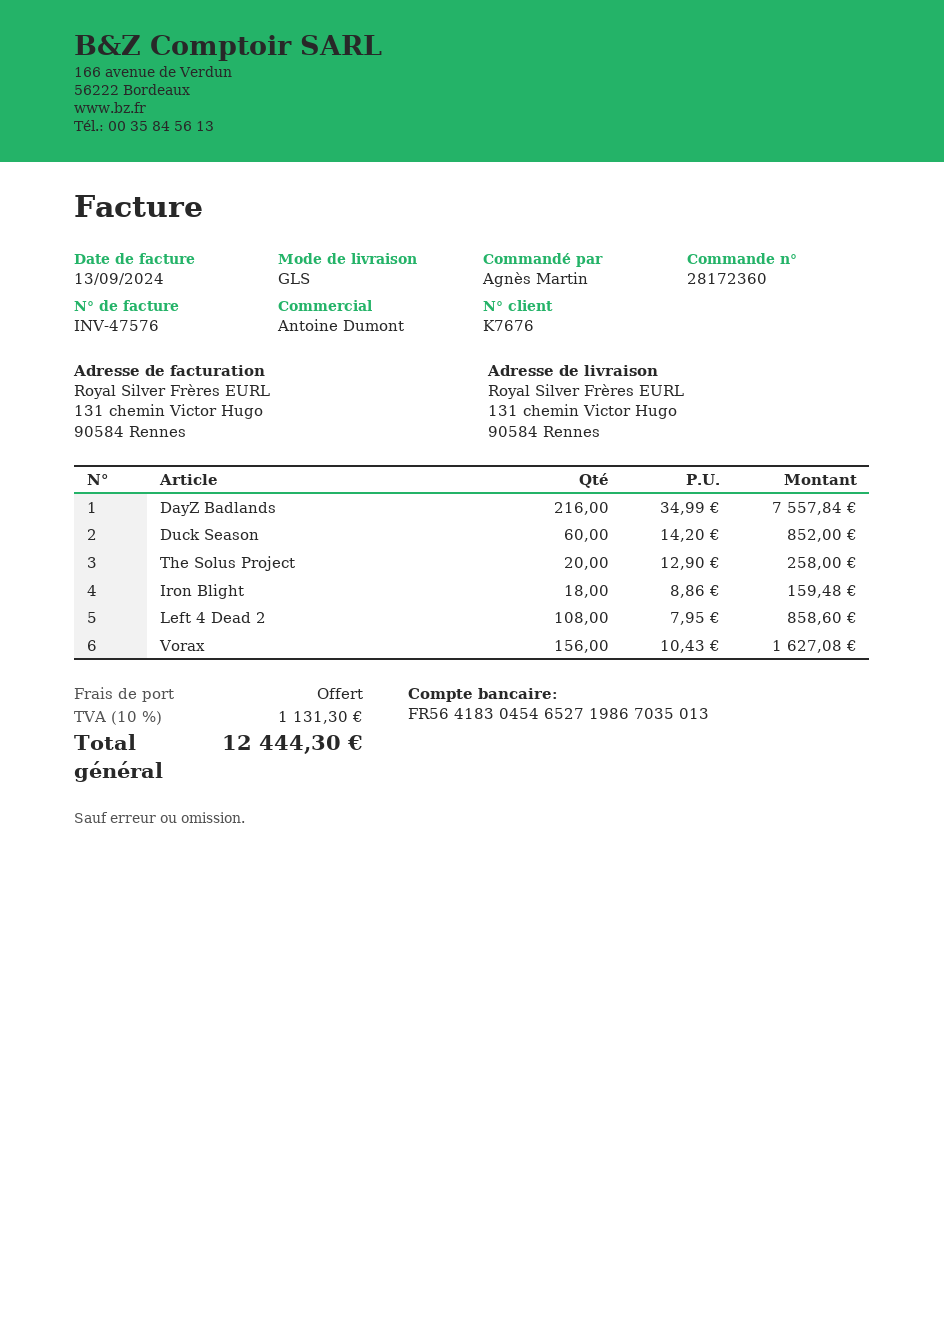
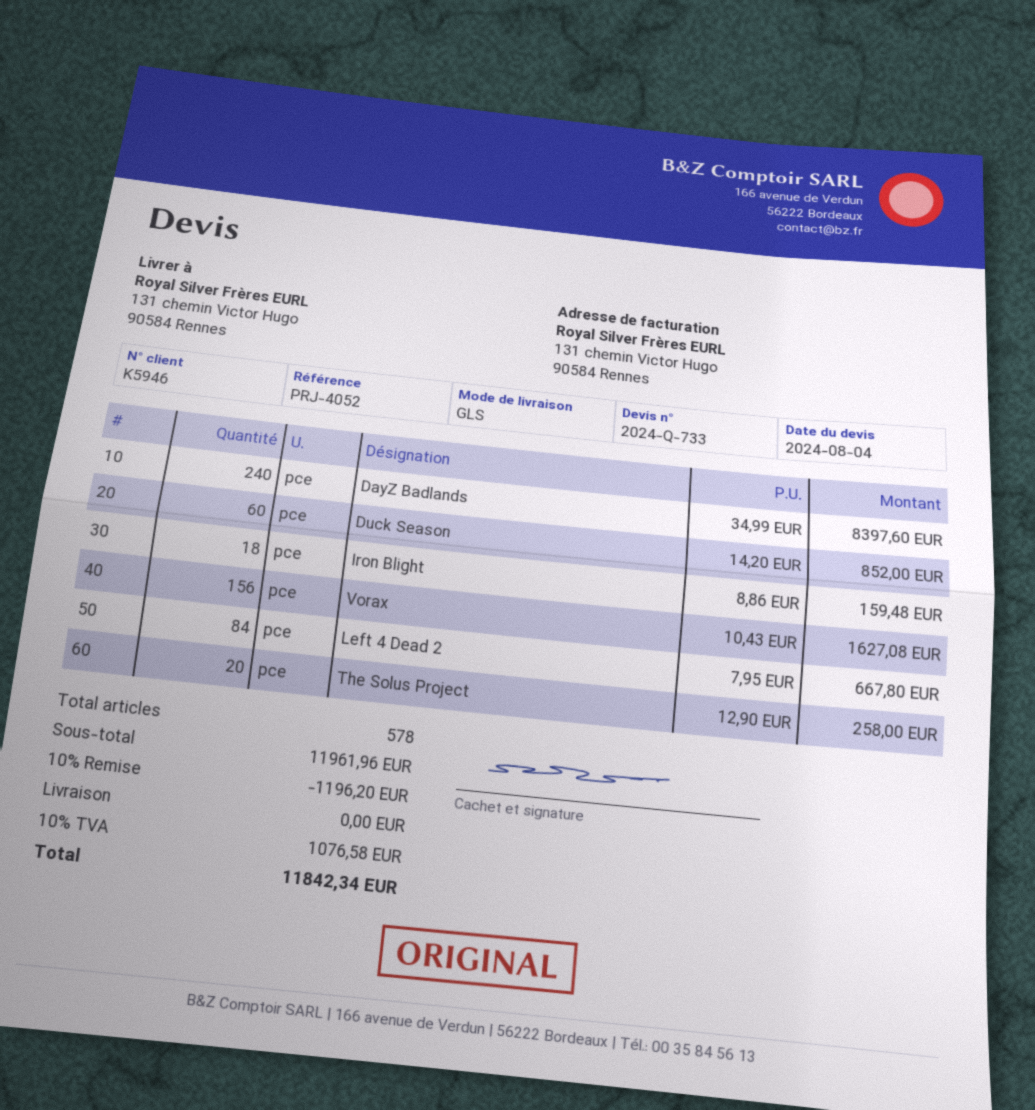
customer number: K7676 -> K5946
DayZ Badlands: 216 x 34.99 = 7557.84 -> 240 x 34.99 = 8397.60
Left 4 Dead 2: 108 x 7.95 = 858.60 -> 84 x 7.95 = 667.80
discount: none -> 10% = 1196.20
tax: 10% = 1131.30 -> 10% = 1076.58
total: 12444.30 -> 11842.34

